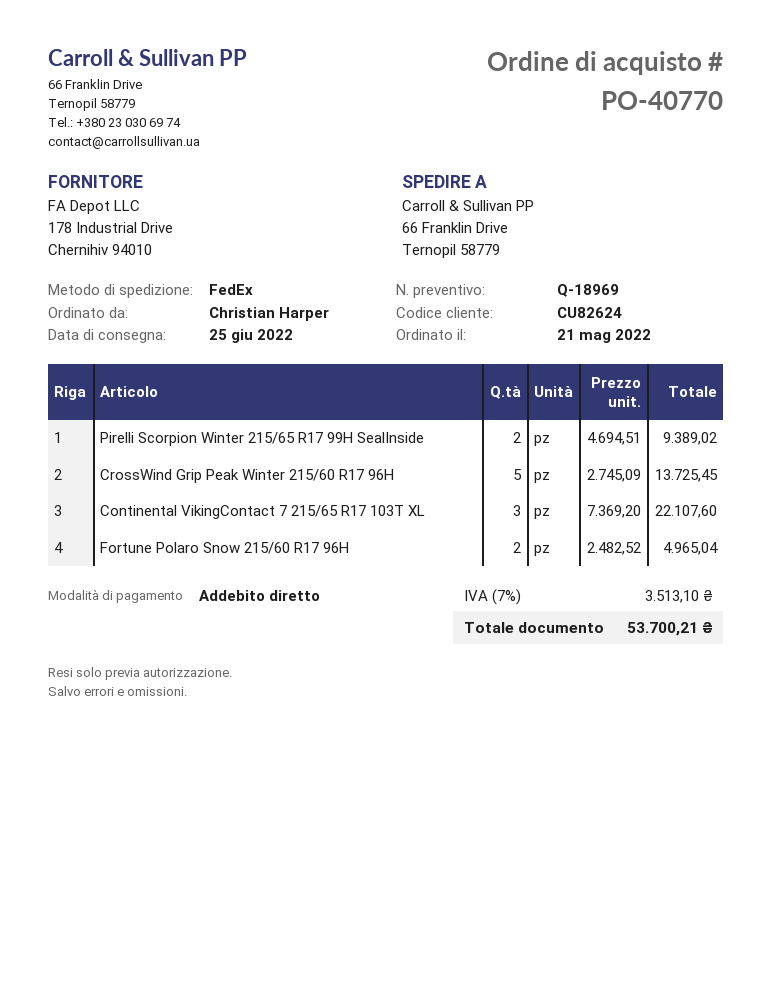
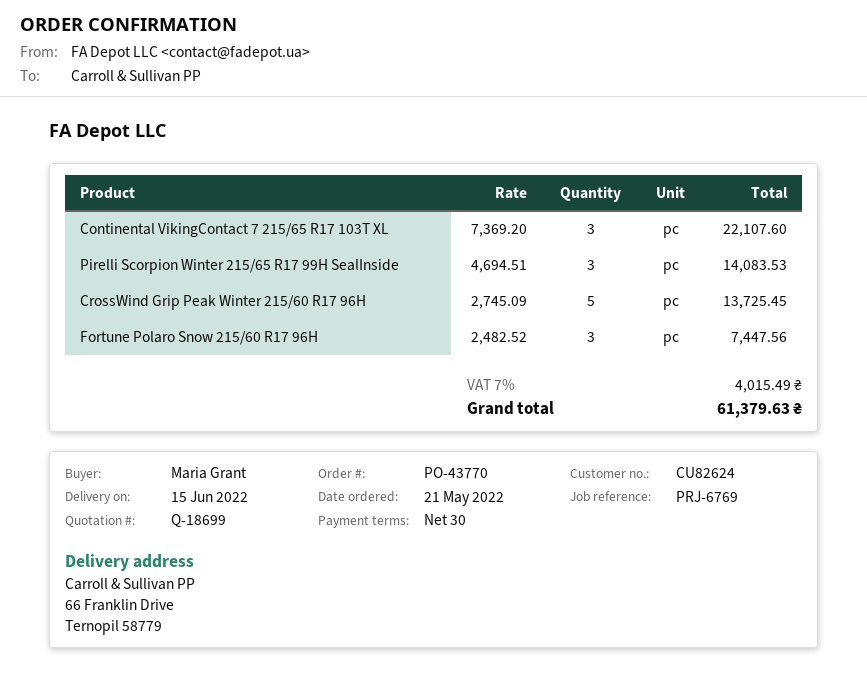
quote number: Q-18969 -> Q-18699
order number: PO-40770 -> PO-43770
delivery date: 2022-06-25 -> 2022-06-15
ordered by: Christian Harper -> Maria Grant
Pirelli Scorpion Winter 215/65 R17 99H SealInside: 2 x 4694.51 = 9389.02 -> 3 x 4694.51 = 14083.53
Fortune Polaro Snow 215/60 R17 96H: 2 x 2482.52 = 4965.04 -> 3 x 2482.52 = 7447.56
tax: 7% = 3513.10 -> 7% = 4015.49
total: 53700.21 -> 61379.63

